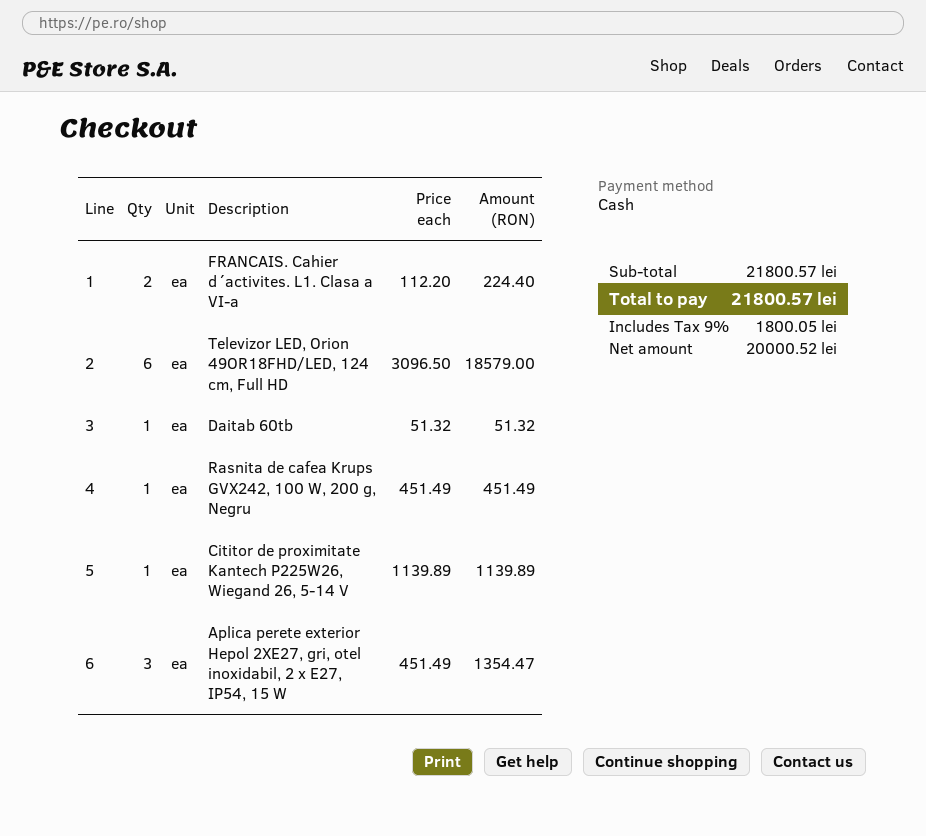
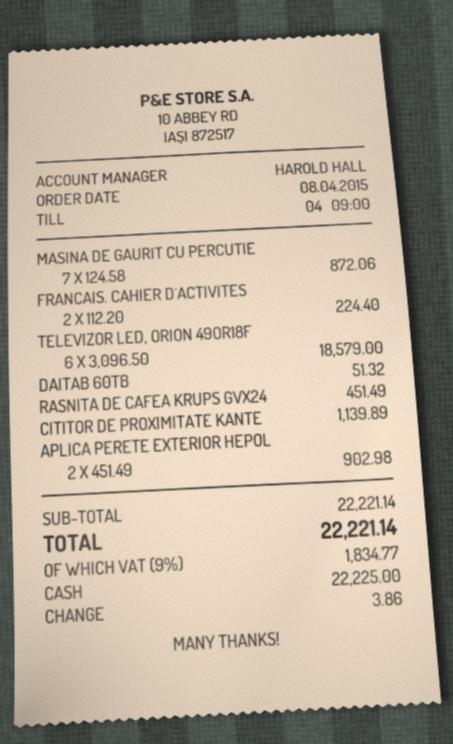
Aplica perete exterior Hepol 2XE27, gri, otel inoxidabil, 2 x E27, IP54, 15 W: 3 x 451.49 = 1354.47 -> 2 x 451.49 = 902.98
MASINA DE GAURIT CU PERCUTIE: none -> 7 x 124.58 = 872.06
subtotal: 21800.57 -> 22221.14
tax: 9% = 1800.05 -> 9% = 1834.77
total: 21800.57 -> 22221.14

